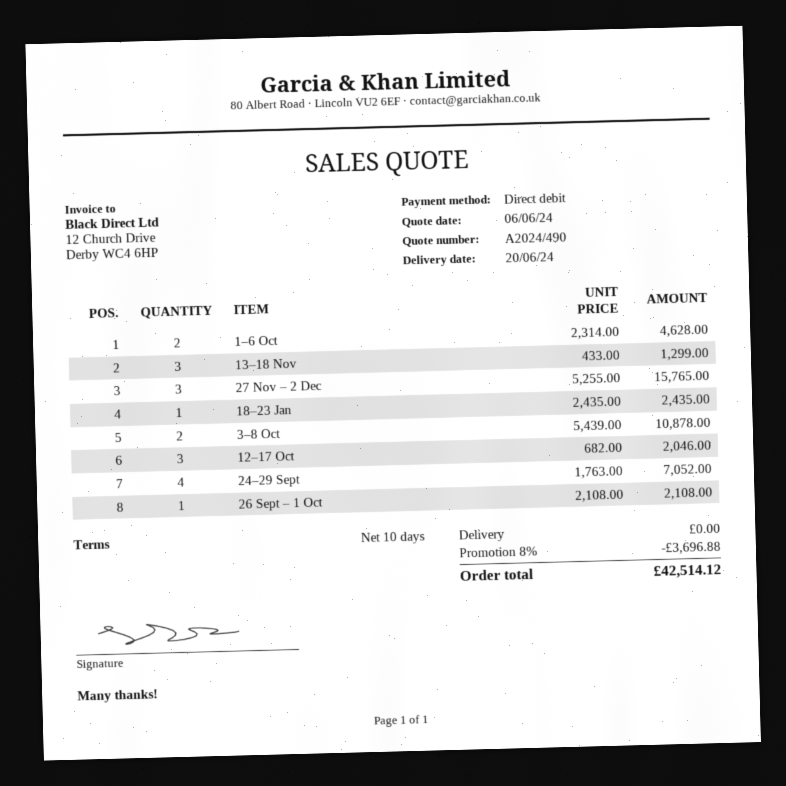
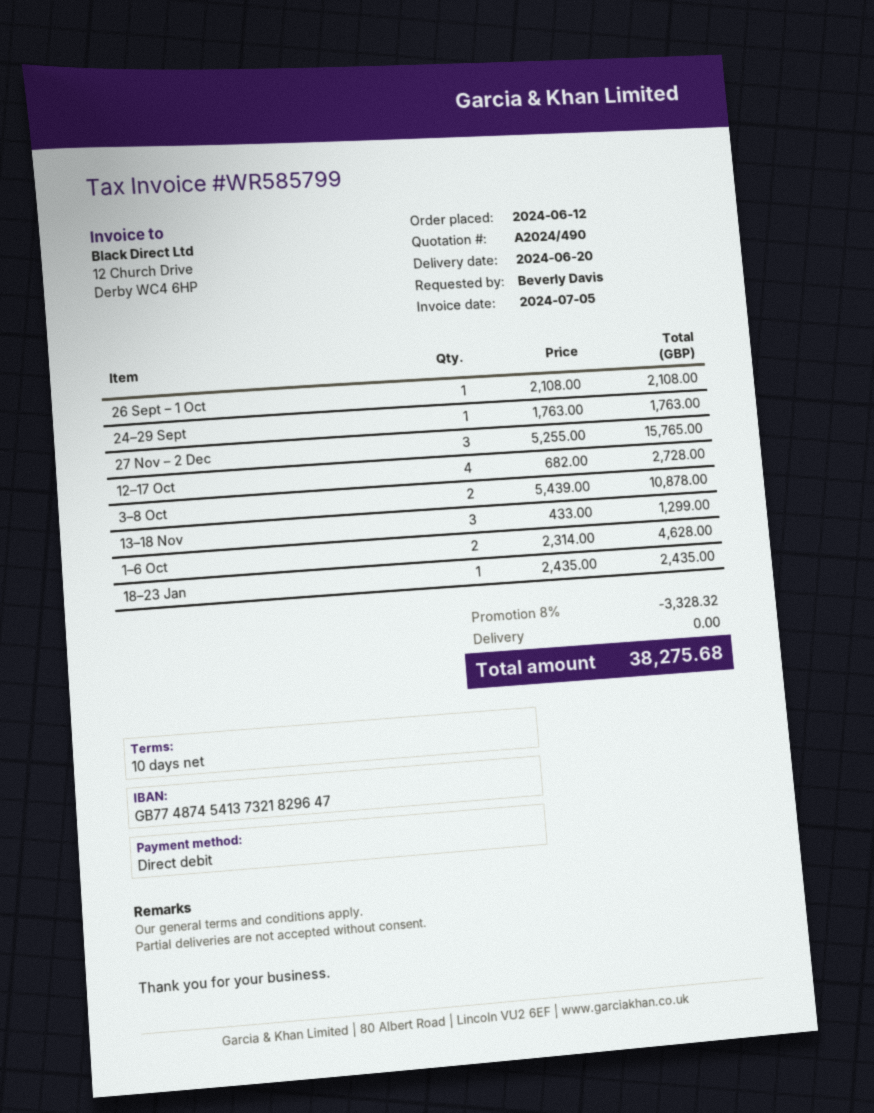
12–17 Oct: 3 x 682.00 = 2046.00 -> 4 x 682.00 = 2728.00
24–29 Sept: 4 x 1763.00 = 7052.00 -> 1 x 1763.00 = 1763.00
discount: 8% = 3696.88 -> 8% = 3328.32
total: 42514.12 -> 38275.68

